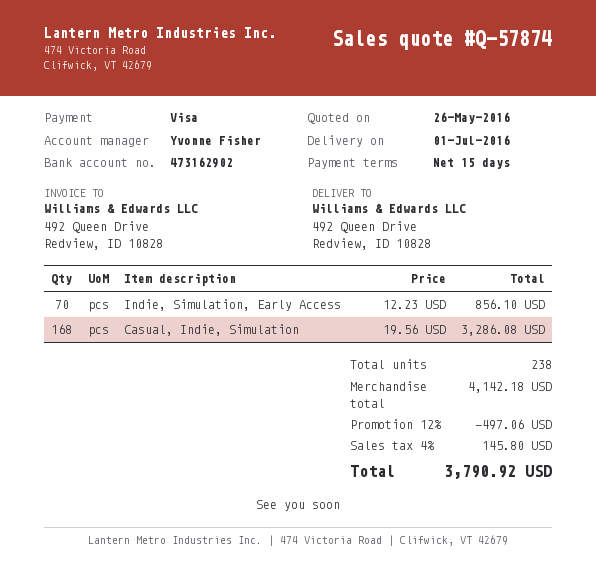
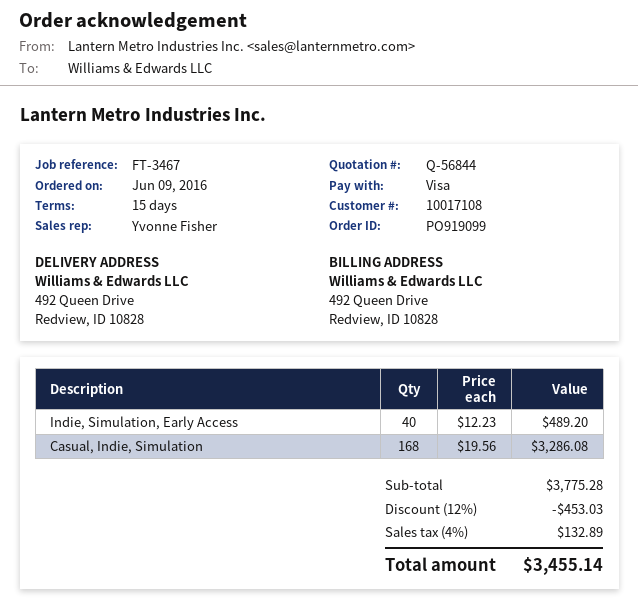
quote number: Q-57874 -> Q-56844
Indie, Simulation, Early Access: 70 x 12.23 = 856.10 -> 40 x 12.23 = 489.20
subtotal: 4142.18 -> 3775.28
discount: 12% = 497.06 -> 12% = 453.03
tax: 4% = 145.80 -> 4% = 132.89
total: 3790.92 -> 3455.14

